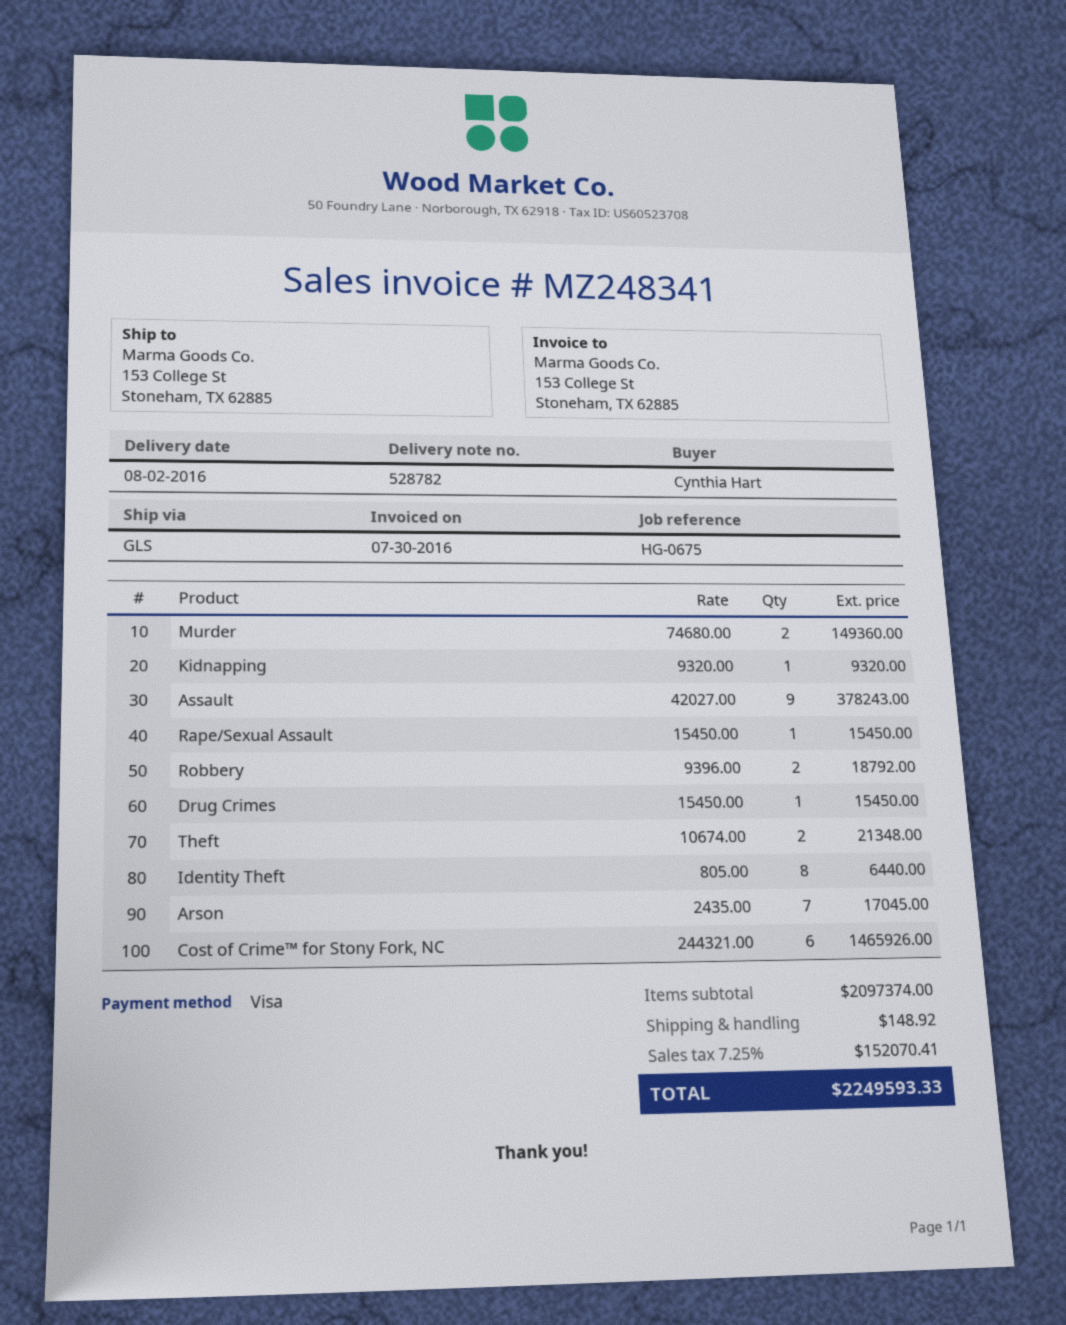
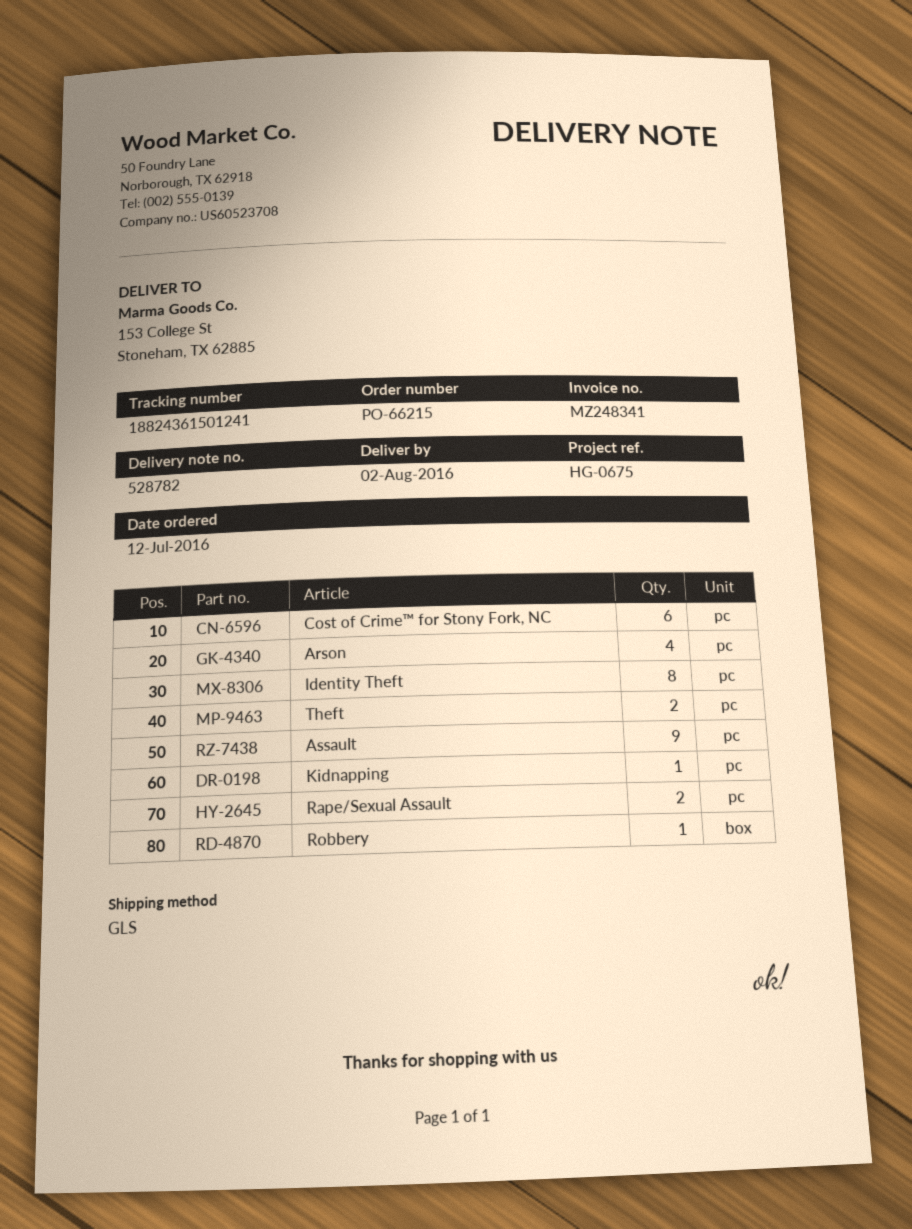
Murder: 2 -> none
Rape/Sexual Assault: 1 -> 2
Robbery: 2 -> 1
Drug Crimes: 1 -> none
Arson: 7 -> 4

